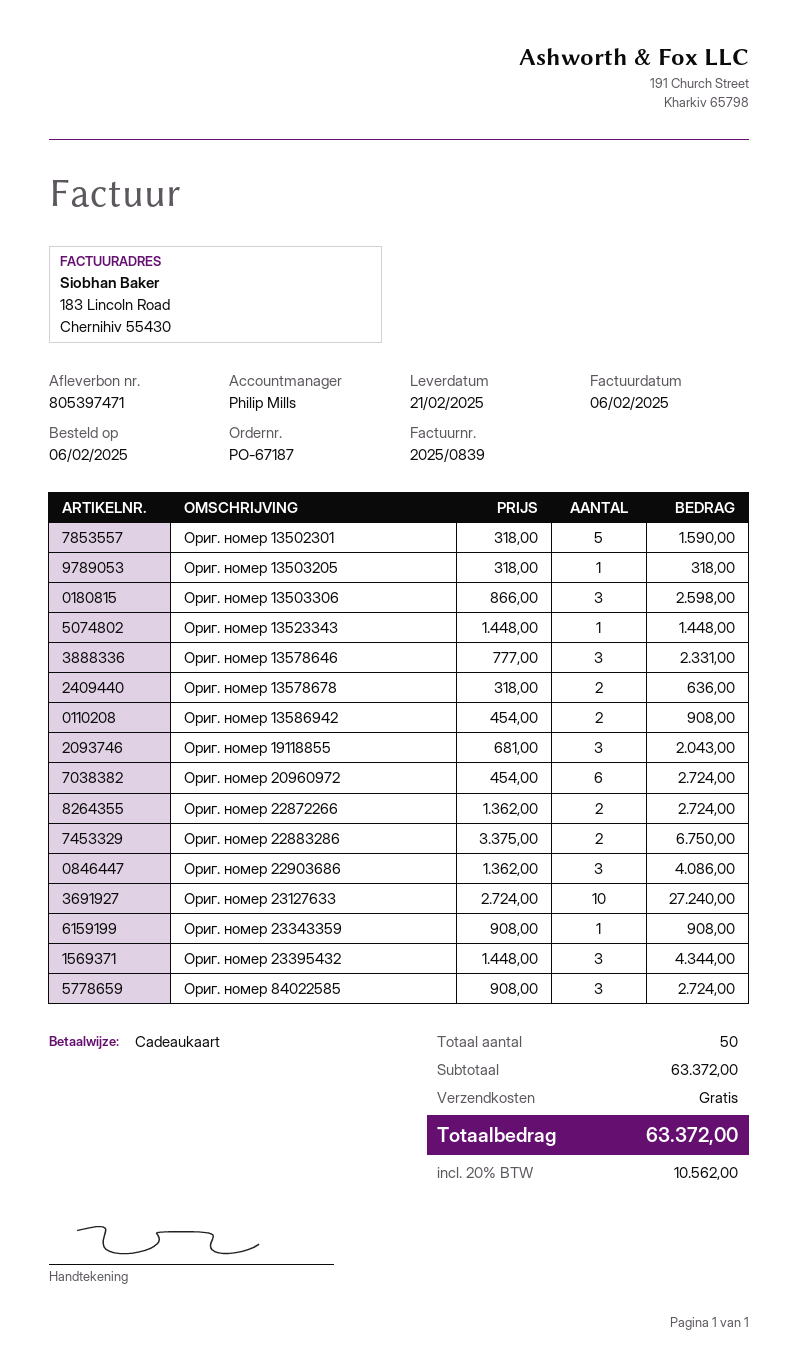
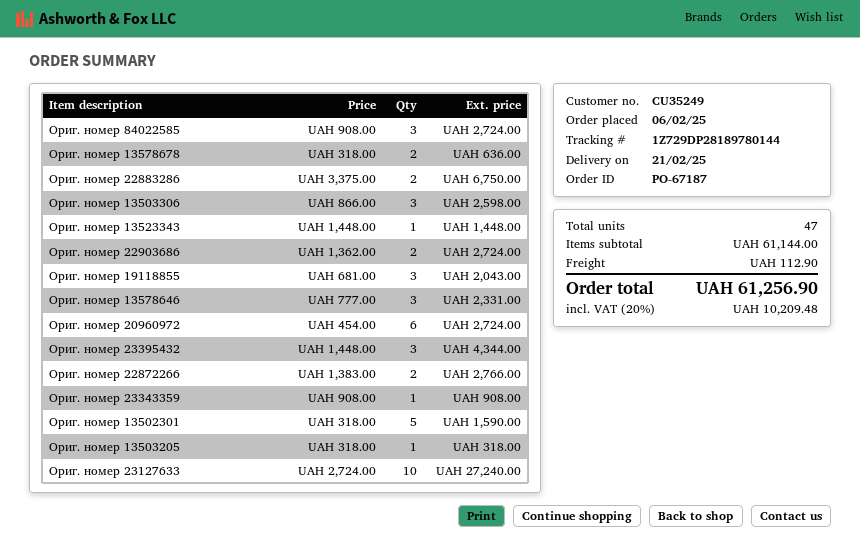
Ориг. номер 13586942: 2 x 454.00 = 908.00 -> none
Ориг. номер 22872266: 2 x 1362.00 = 2724.00 -> 2 x 1383.00 = 2766.00
Ориг. номер 22903686: 3 x 1362.00 = 4086.00 -> 2 x 1362.00 = 2724.00
total quantity: 50 -> 47
subtotal: 63372.00 -> 61144.00
shipping: 0.00 -> 112.90
tax: 20% = 10562.00 -> 20% = 10209.48
total: 63372.00 -> 61256.90

